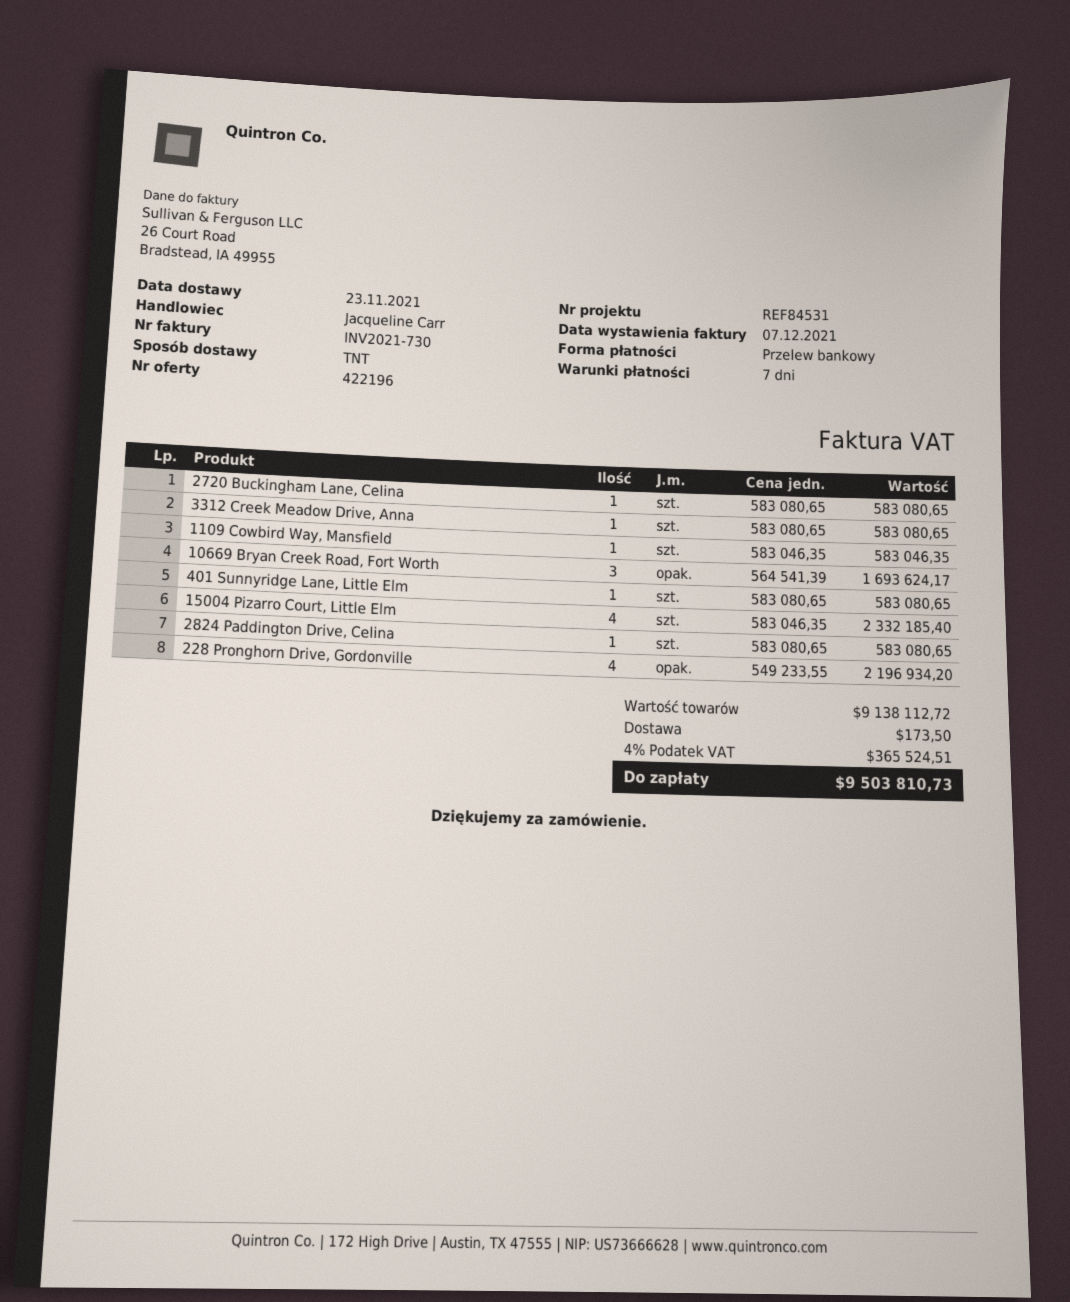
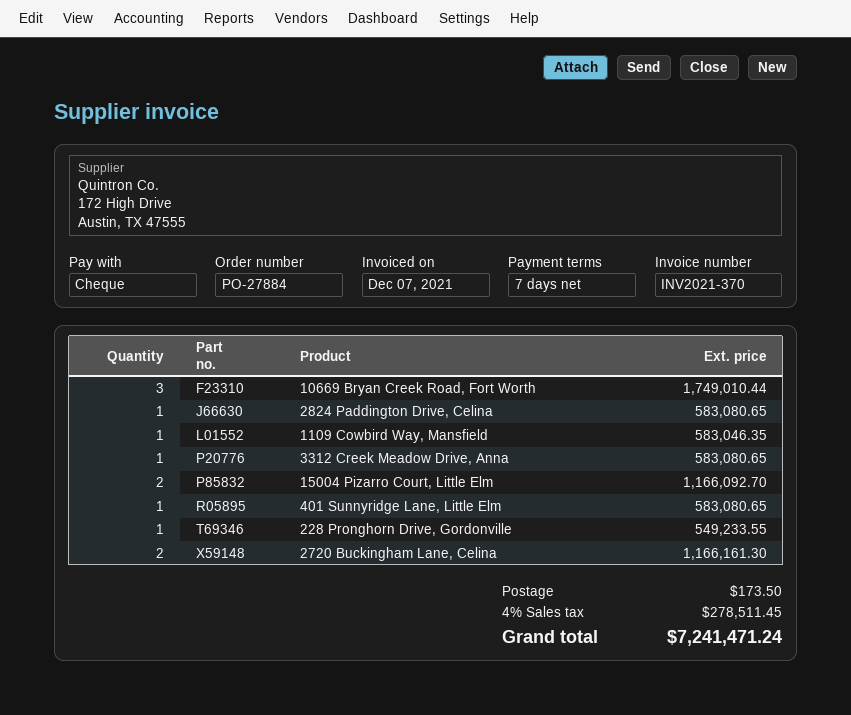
invoice number: INV2021-730 -> INV2021-370
payment method: bank transfer -> cheque
2720 Buckingham Lane, Celina: 1 for 583080.65 -> 2 for 1166161.30
10669 Bryan Creek Road, Fort Worth: 3 for 1693624.17 -> 3 for 1749010.44
15004 Pizarro Court, Little Elm: 4 for 2332185.40 -> 2 for 1166092.70
228 Pronghorn Drive, Gordonville: 4 for 2196934.20 -> 1 for 549233.55
tax: 4% = 365524.51 -> 4% = 278511.45
total: 9503810.73 -> 7241471.24

